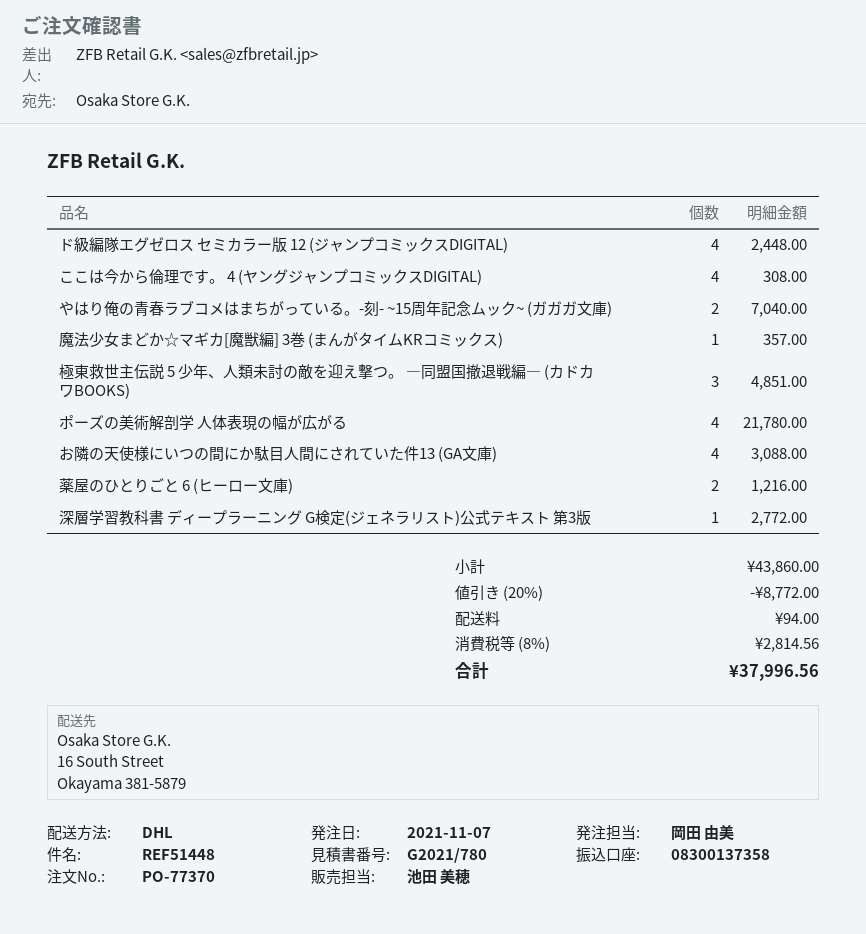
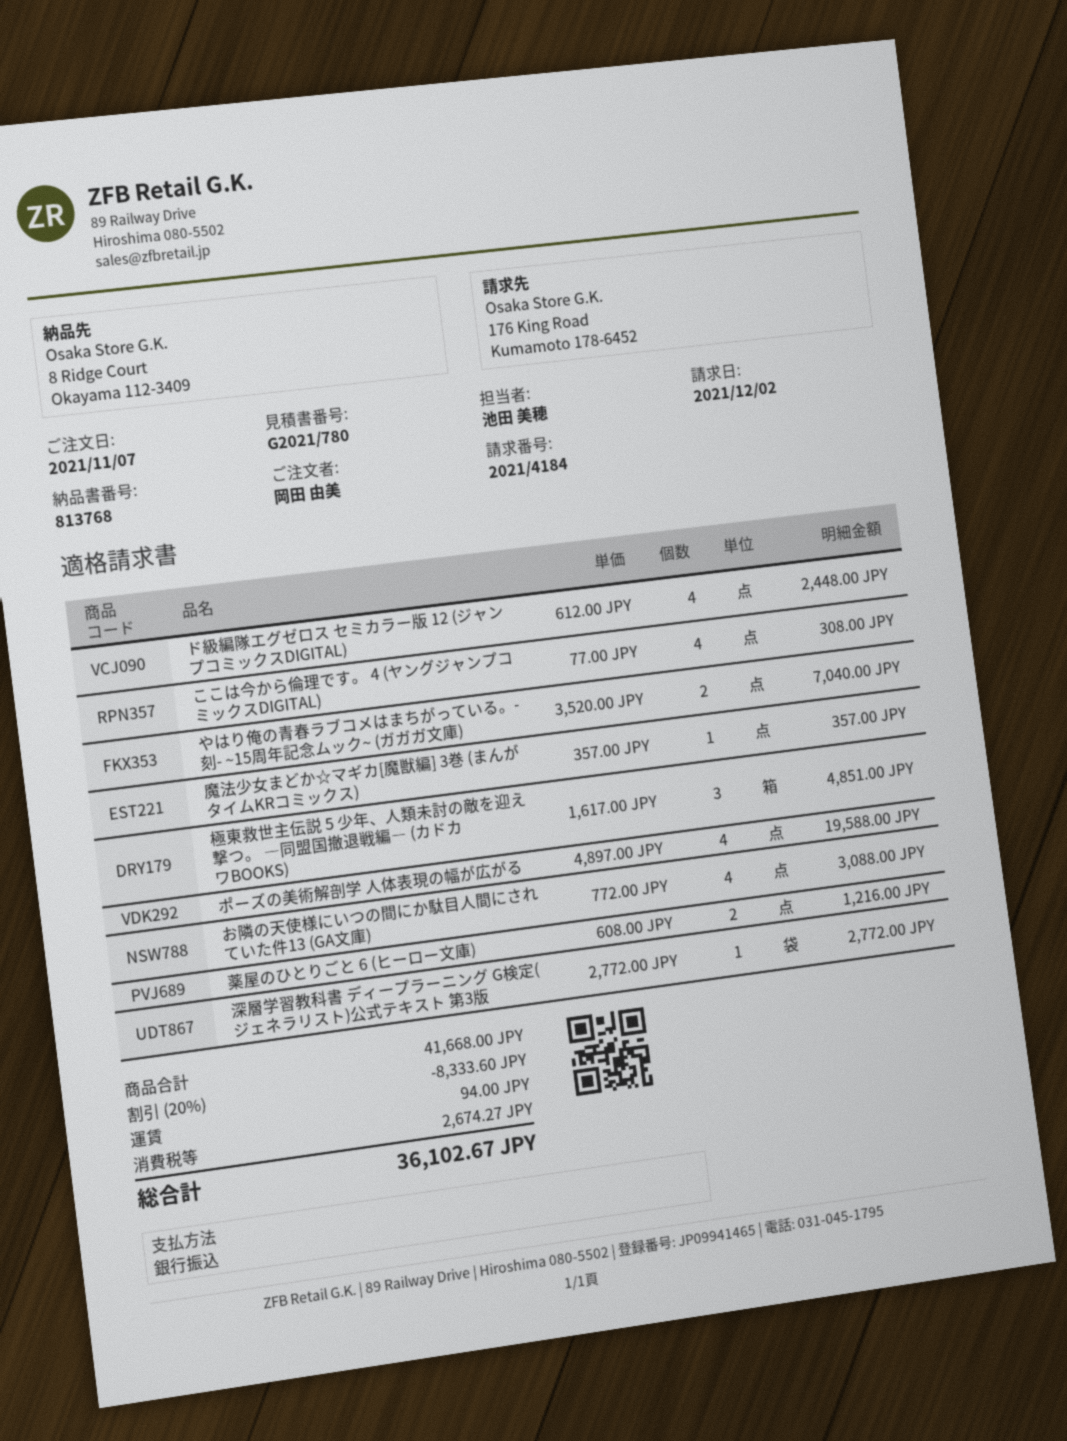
ship to: 16 South Street, Okayama 381-5879 -> 8 Ridge Court, Okayama 112-3409
ポーズの美術解剖学 人体表現の幅が広がる: 4 for 21780.00 -> 4 for 19588.00
subtotal: 43860.00 -> 41668.00
discount: 20% = 8772.00 -> 20% = 8333.60
tax: 2814.56 -> 2674.27
total: 37996.56 -> 36102.67

